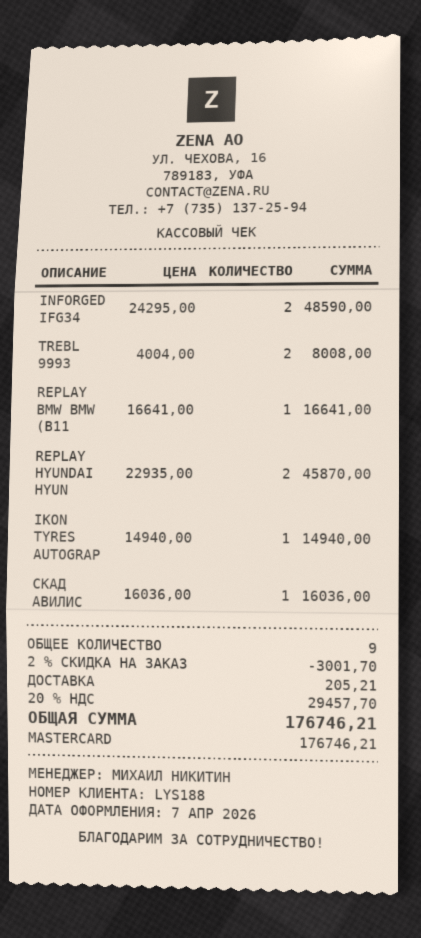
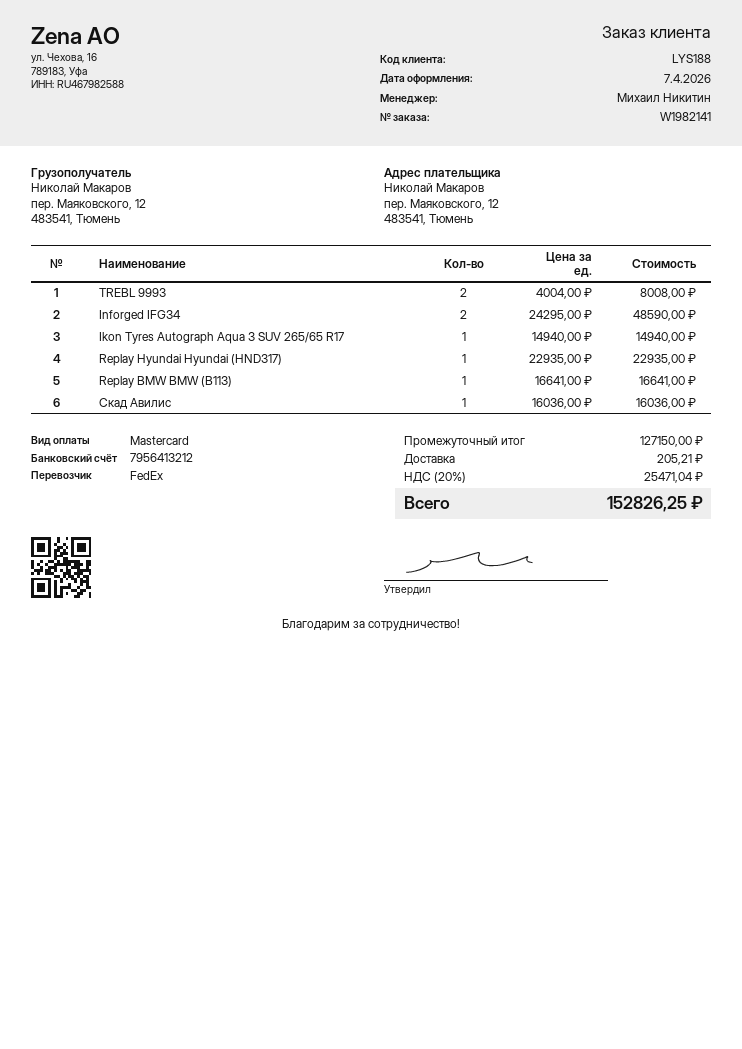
REPLAY HYUNDAI HYUN: 2 x 22935.00 = 45870.00 -> 1 x 22935.00 = 22935.00
discount: 2% = 3001.70 -> none
tax: 20% = 29457.70 -> 20% = 25471.04
total: 176746.21 -> 152826.25

